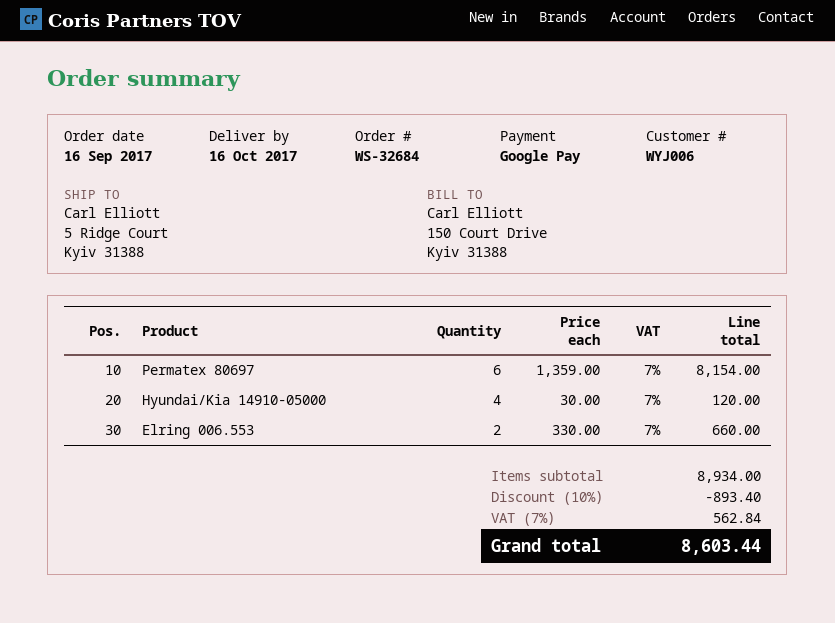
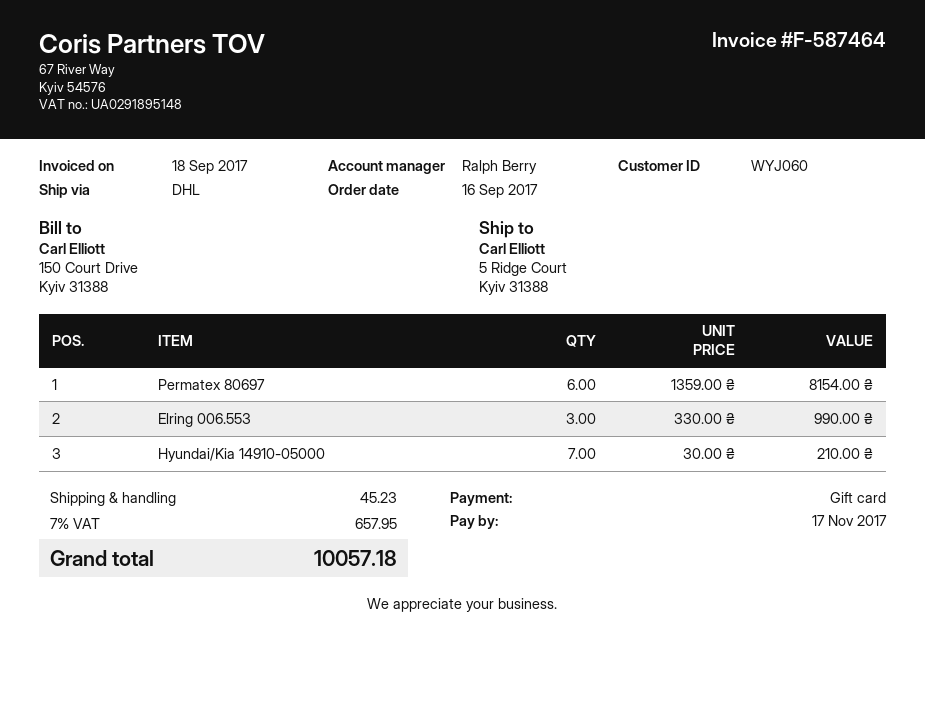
customer number: WYJ006 -> WYJ060
payment method: Google Pay -> gift card
Hyundai/Kia 14910-05000: 4 x 30.00 = 120.00 -> 7 x 30.00 = 210.00
Elring 006.553: 2 x 330.00 = 660.00 -> 3 x 330.00 = 990.00
discount: 10% = 893.40 -> none
shipping: none -> 45.23
tax: 7% = 562.84 -> 7% = 657.95
total: 8603.44 -> 10057.18

